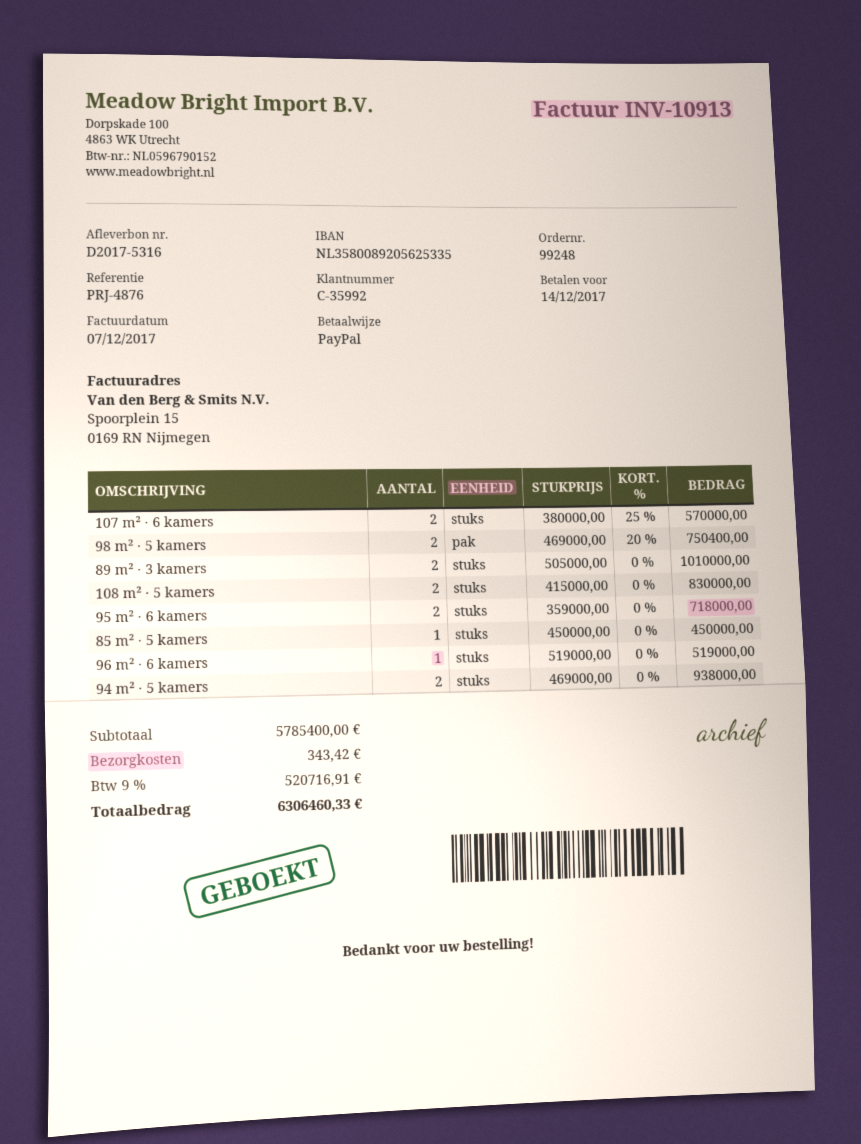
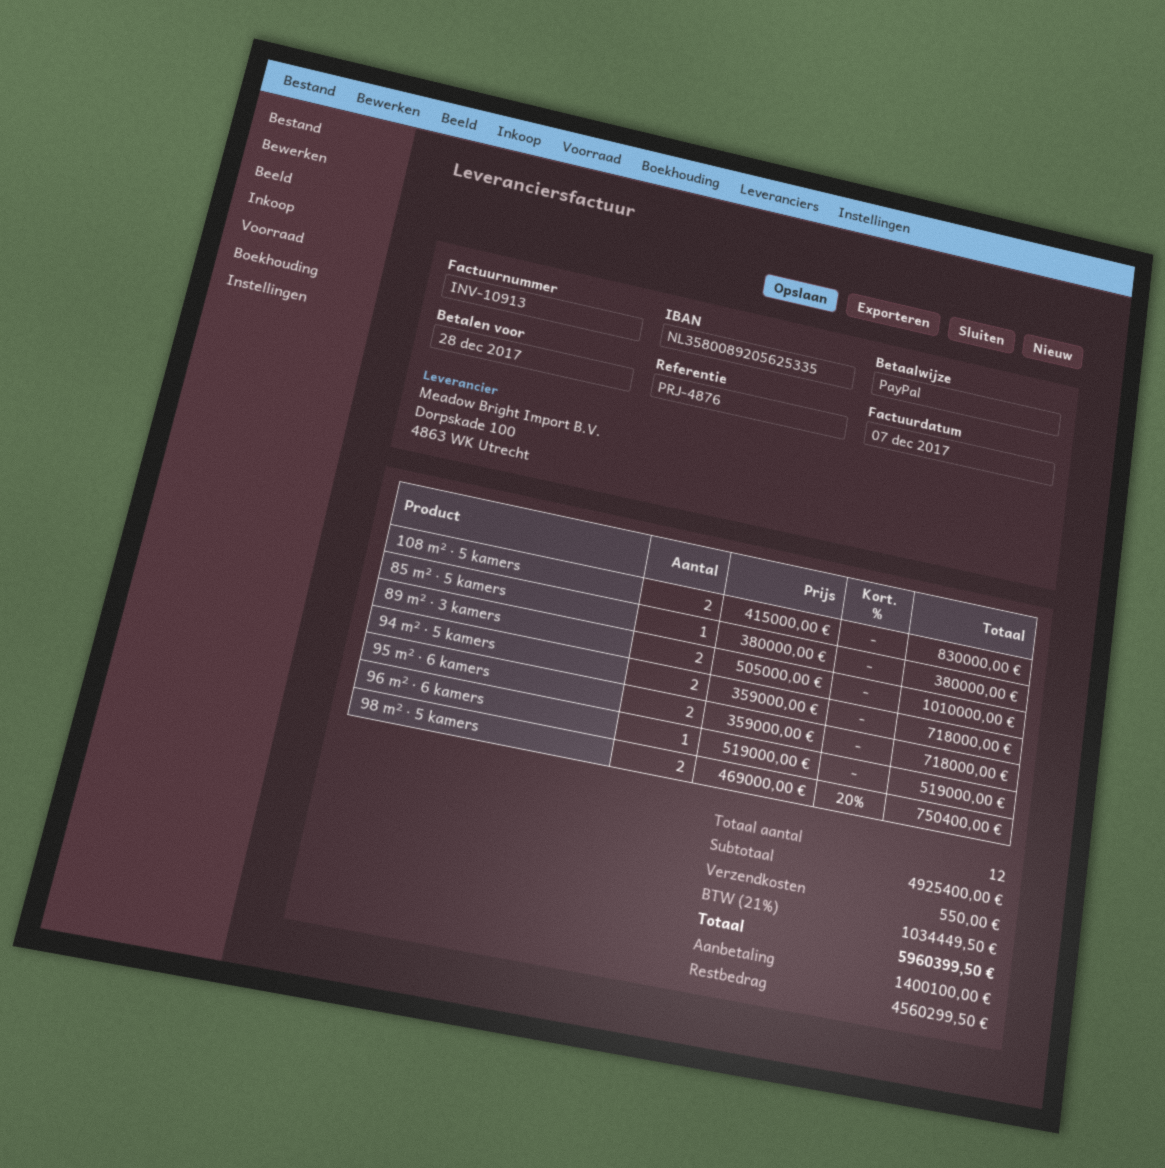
due date: 2017-12-14 -> 2017-12-28
107 m² · 6 kamers: 2 x 380000.00 - 25% = 570000.00 -> none
85 m² · 5 kamers: 1 x 450000.00 = 450000.00 -> 1 x 380000.00 = 380000.00
94 m² · 5 kamers: 2 x 469000.00 = 938000.00 -> 2 x 359000.00 = 718000.00
subtotal: 5785400.00 -> 4925400.00
shipping: 343.42 -> 550.00
tax: 9% = 520716.91 -> 21% = 1034449.50
total: 6306460.33 -> 5960399.50

